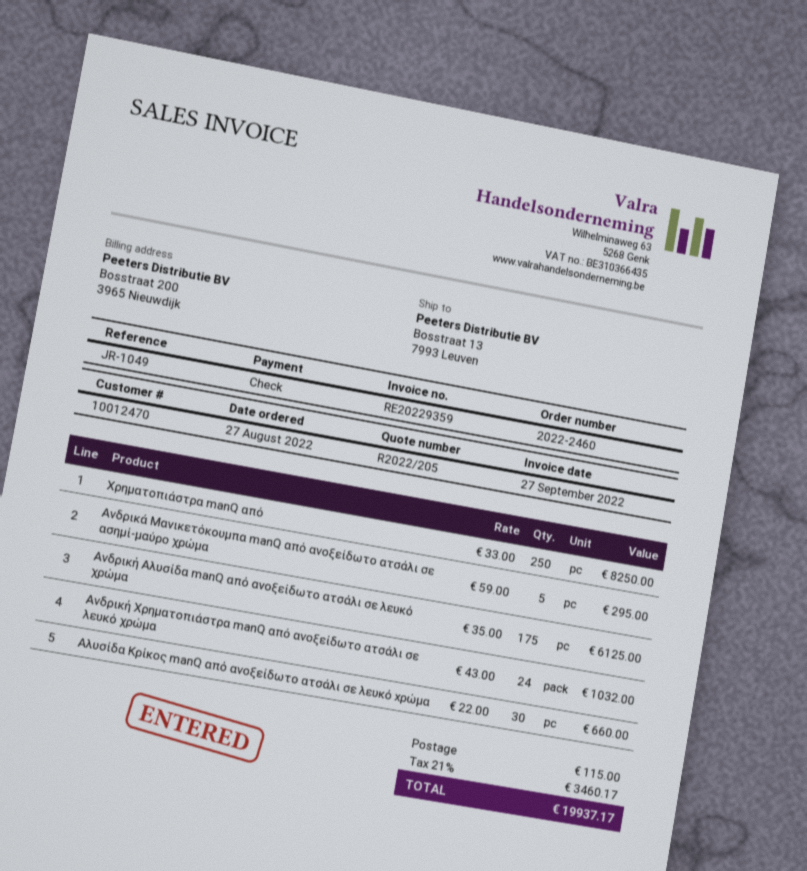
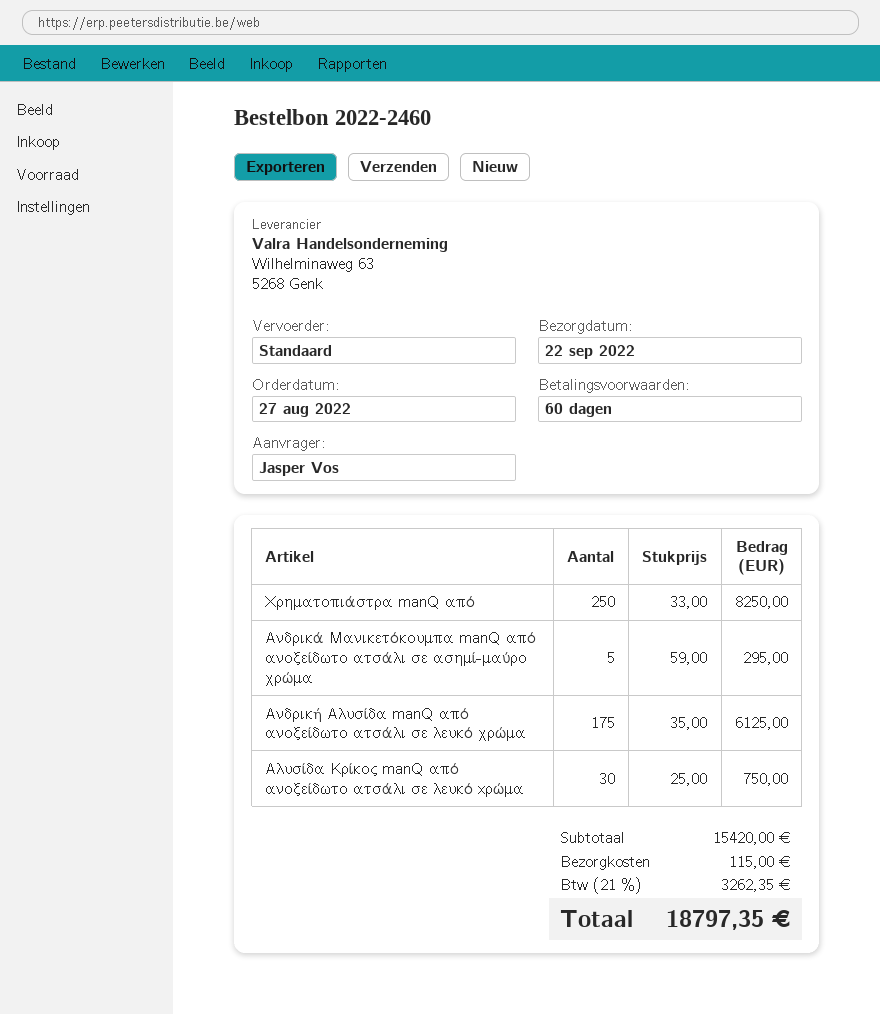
Ανδρική Χρηματοπιάστρα manQ από ανοξείδωτο ατσάλι σε λευκό χρώμα: 24 x 43.00 = 1032.00 -> none
Αλυσίδα Κρίκος manQ από ανοξείδωτο ατσάλι σε λευκό xρώμα: 30 x 22.00 = 660.00 -> 30 x 25.00 = 750.00
tax: 21% = 3460.17 -> 21% = 3262.35
total: 19937.17 -> 18797.35

